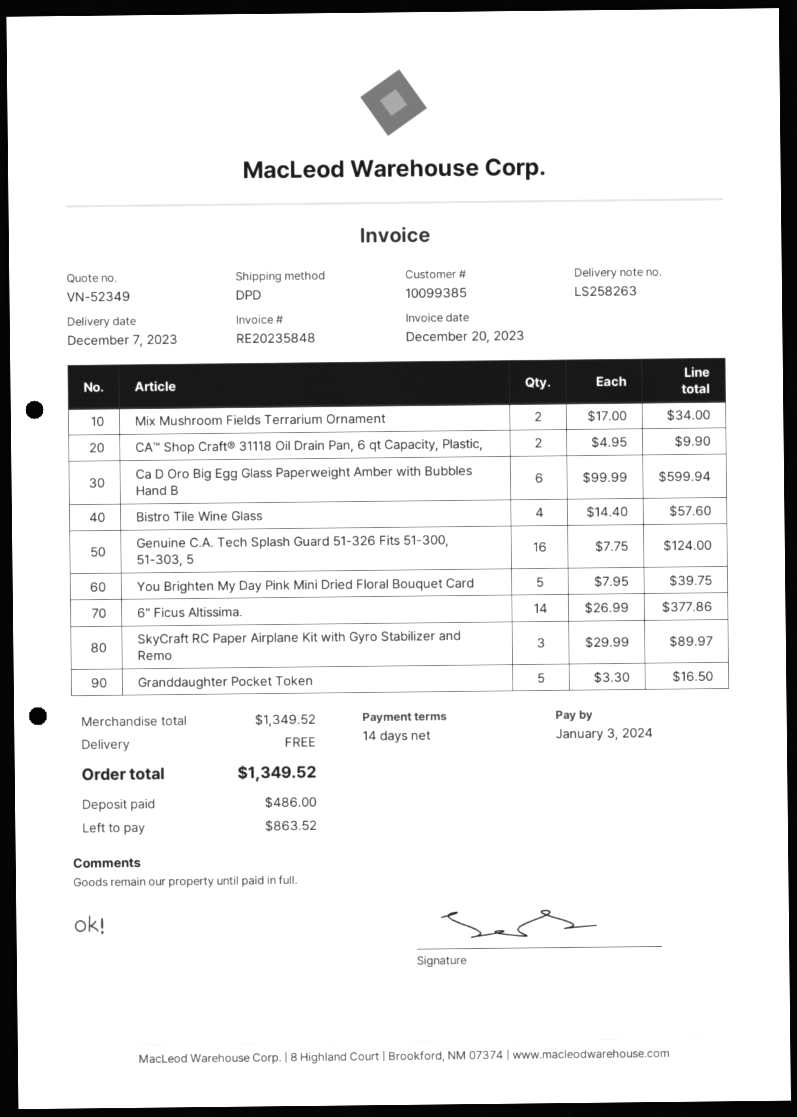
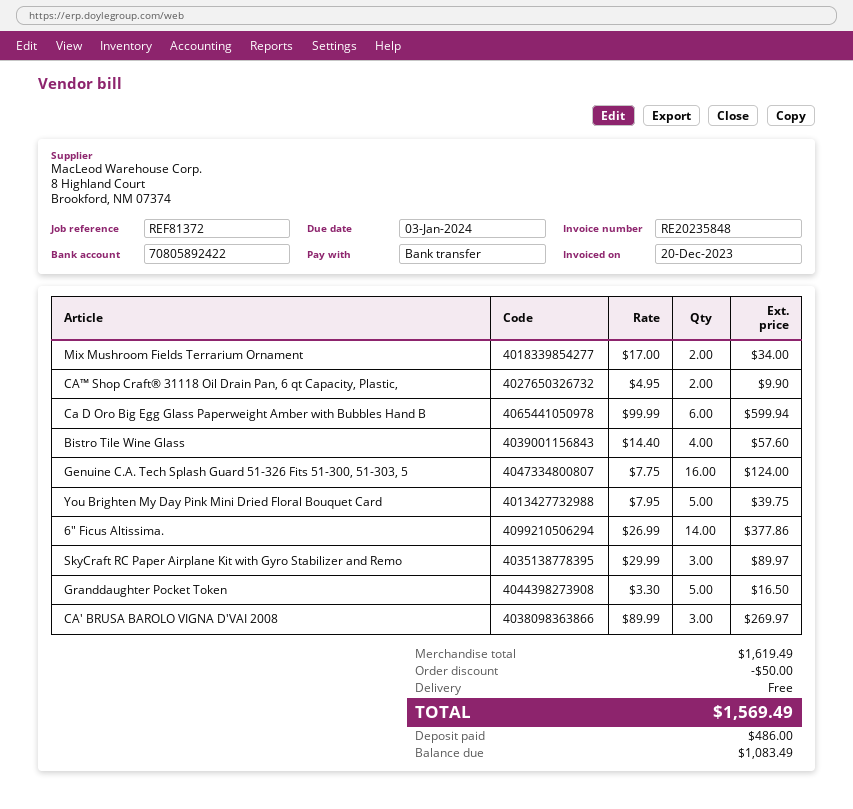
CA' BRUSA BAROLO VIGNA D'VAI 2008: none -> 3 x 89.99 = 269.97
subtotal: 1349.52 -> 1619.49
discount: none -> 50.00
total: 1349.52 -> 1569.49
balance: 863.52 -> 1083.49

